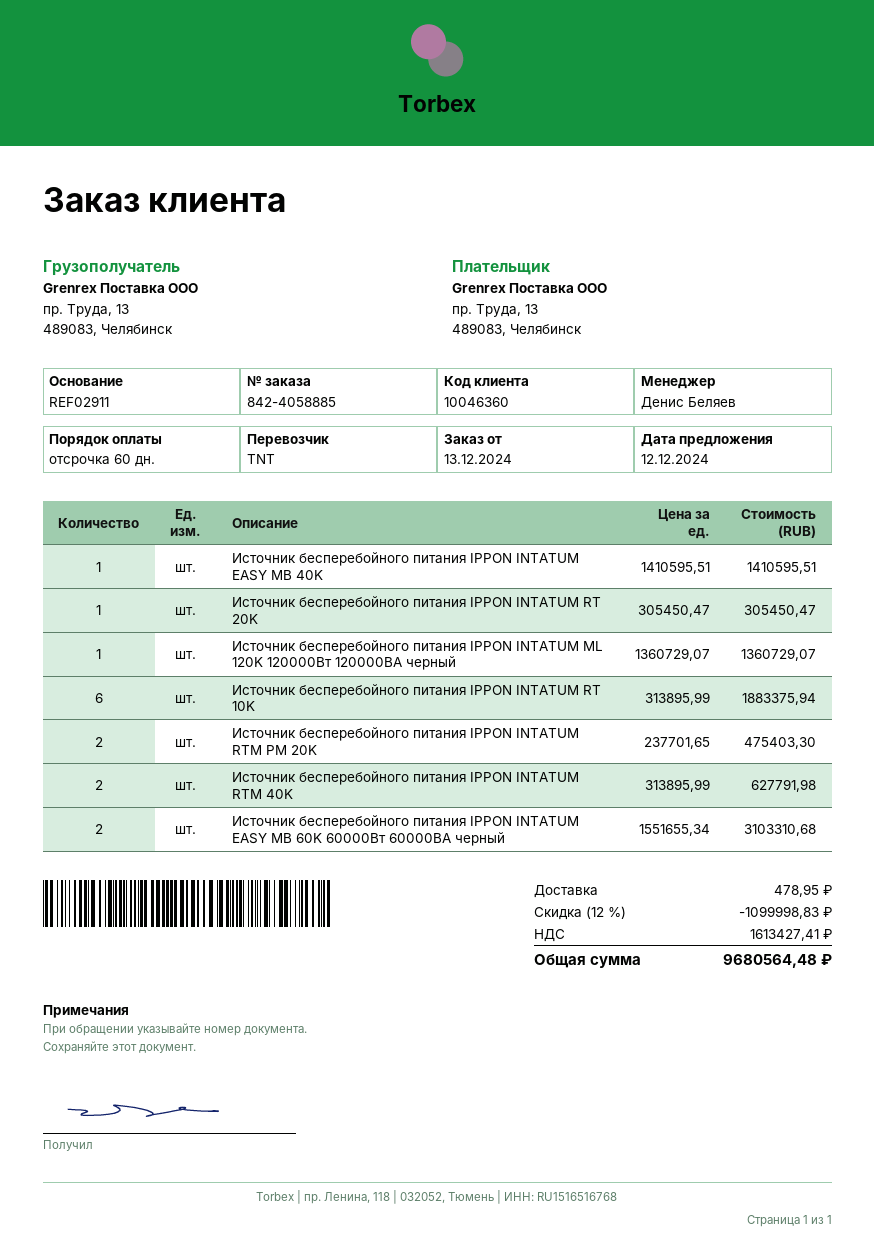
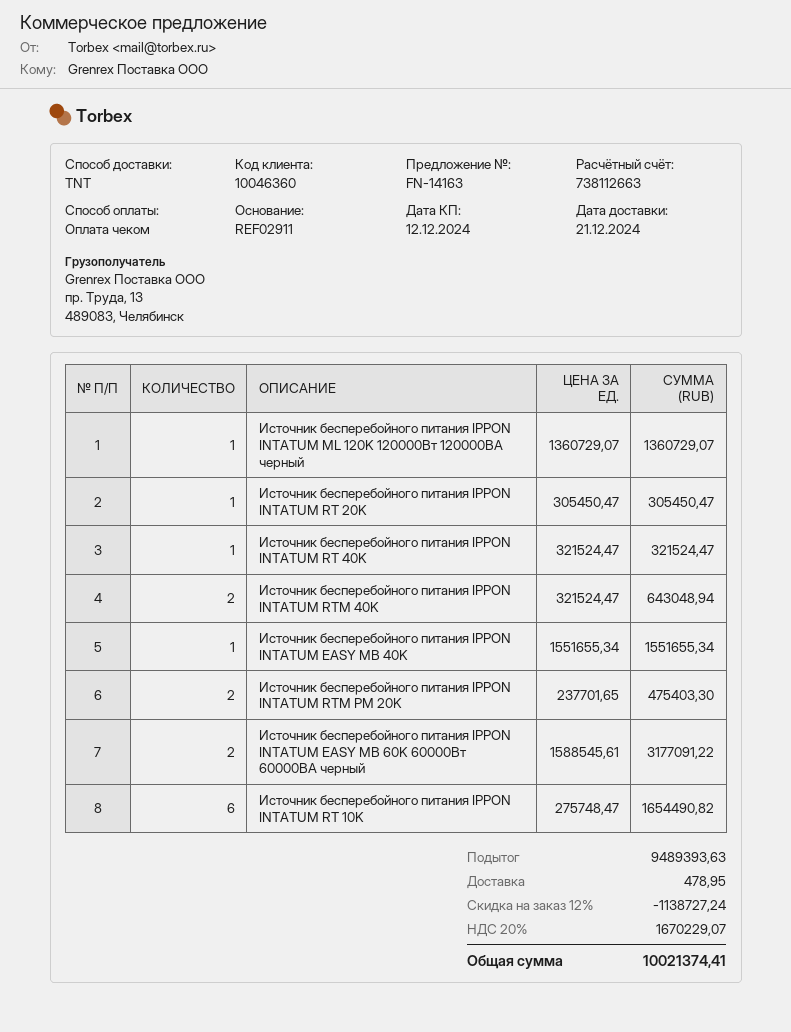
Источник бесперебойного питания IPPON INTATUM EASY MB 40K: 1 x 1410595.51 = 1410595.51 -> 1 x 1551655.34 = 1551655.34
Источник бесперебойного питания IPPON INTATUM RT 10K: 6 x 313895.99 = 1883375.94 -> 6 x 275748.47 = 1654490.82
Источник бесперебойного питания IPPON INTATUM RTM 40K: 2 x 313895.99 = 627791.98 -> 2 x 321524.47 = 643048.94
Источник бесперебойного питания IPPON INTATUM EASY MB 60K 60000Вт 60000ВА черный: 2 x 1551655.34 = 3103310.68 -> 2 x 1588545.61 = 3177091.22
Источник бесперебойного питания IPPON INTATUM RT 40K: none -> 1 x 321524.47 = 321524.47
discount: 12% = 1099998.83 -> 12% = 1138727.24
tax: 1613427.41 -> 1670229.07
total: 9680564.48 -> 10021374.41

